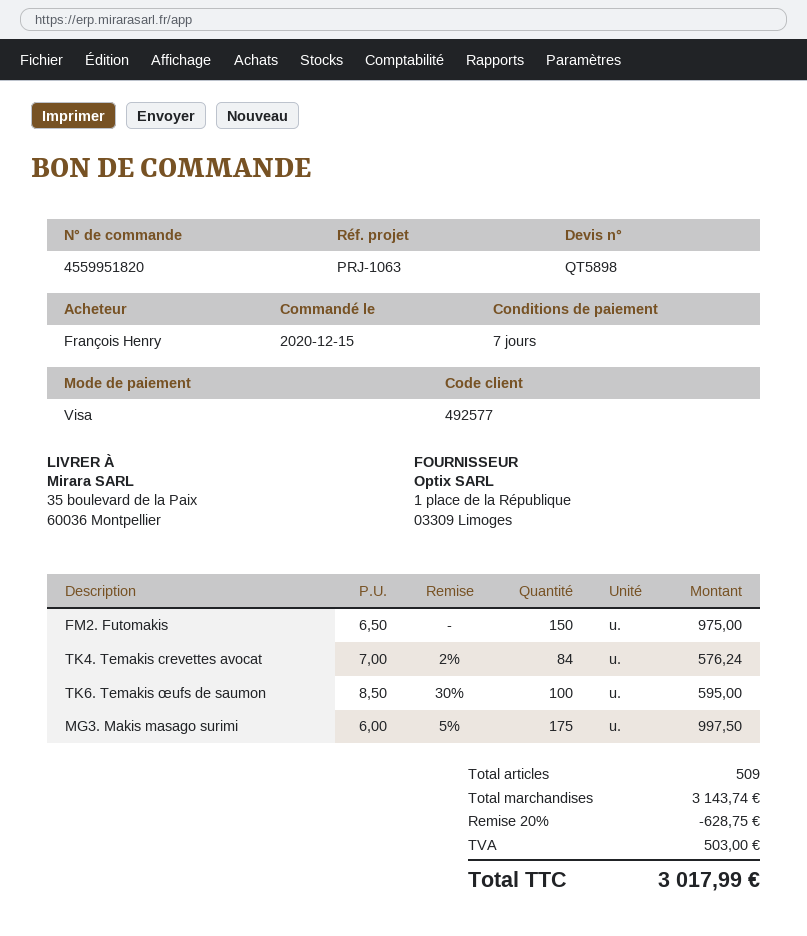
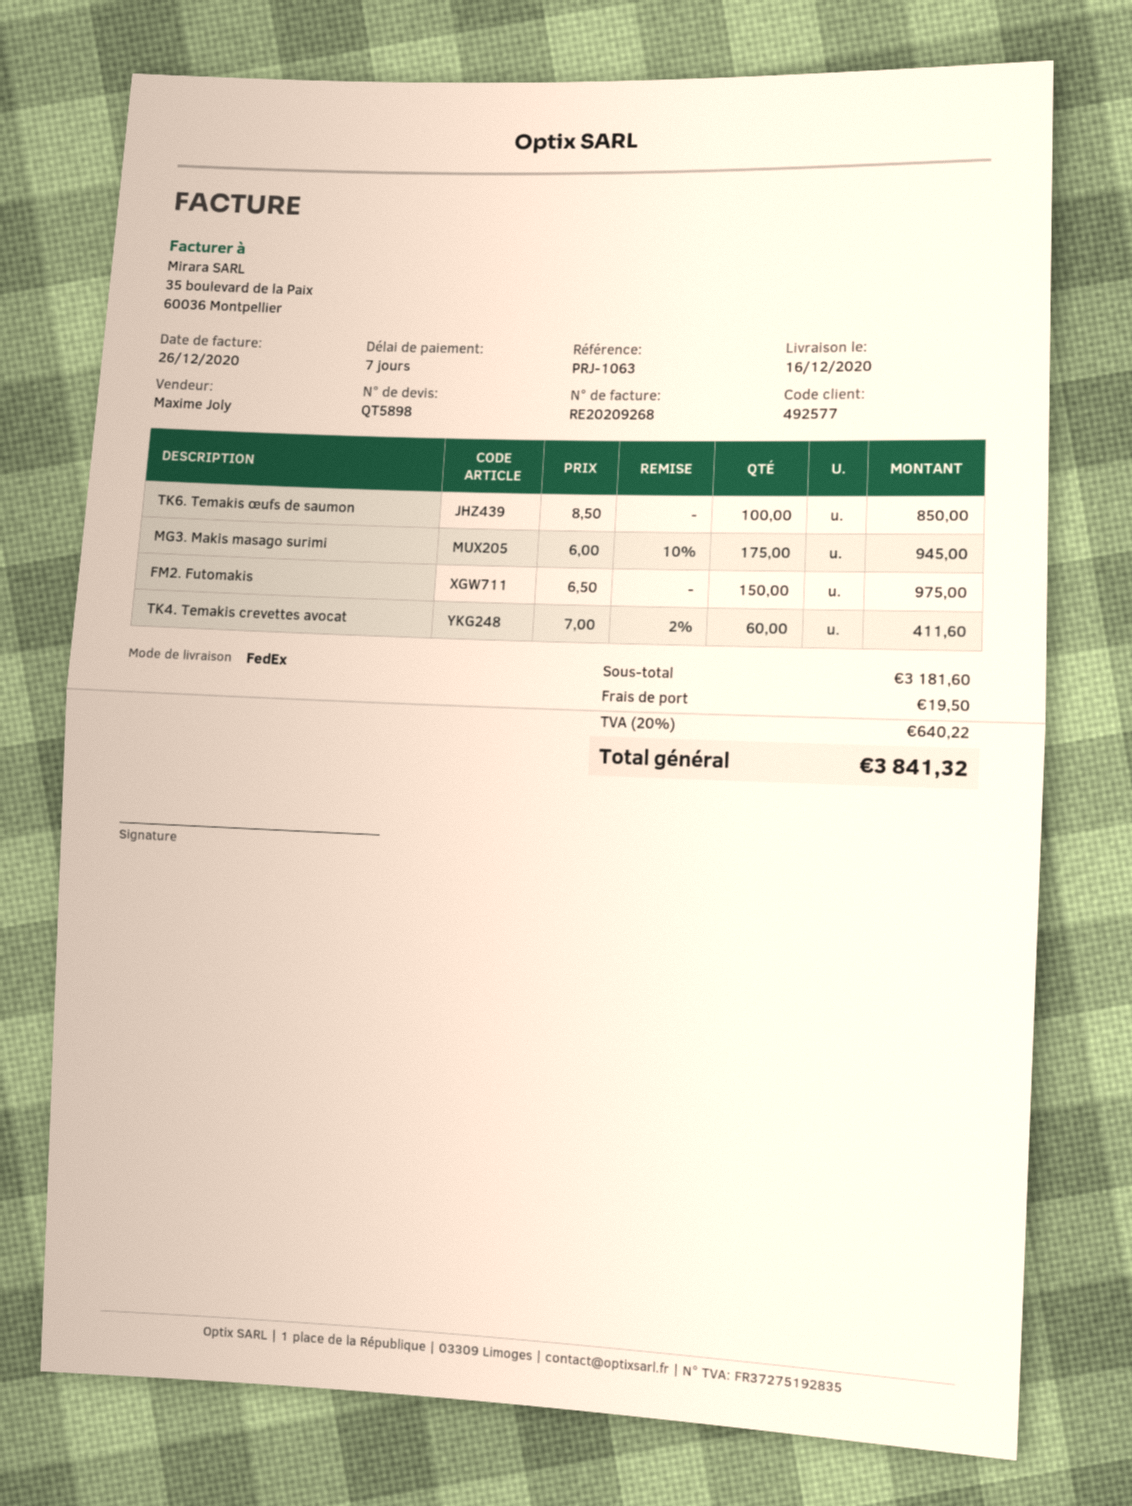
TK4. Temakis crevettes avocat: 84 x 7.00 - 2% = 576.24 -> 60 x 7.00 - 2% = 411.60
TK6. Temakis œufs de saumon: 100 x 8.50 - 30% = 595.00 -> 100 x 8.50 = 850.00
MG3. Makis masago surimi: 175 x 6.00 - 5% = 997.50 -> 175 x 6.00 - 10% = 945.00
subtotal: 3143.74 -> 3181.60
discount: 20% = 628.75 -> none
shipping: none -> 19.50
tax: 503.00 -> 640.22
total: 3017.99 -> 3841.32

